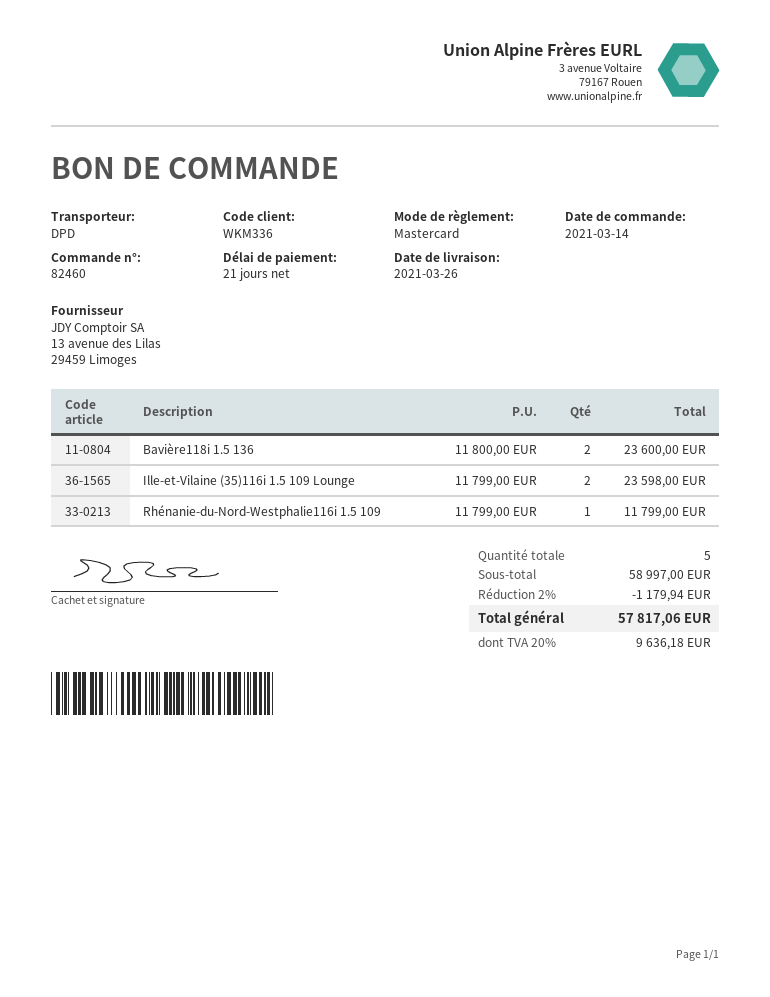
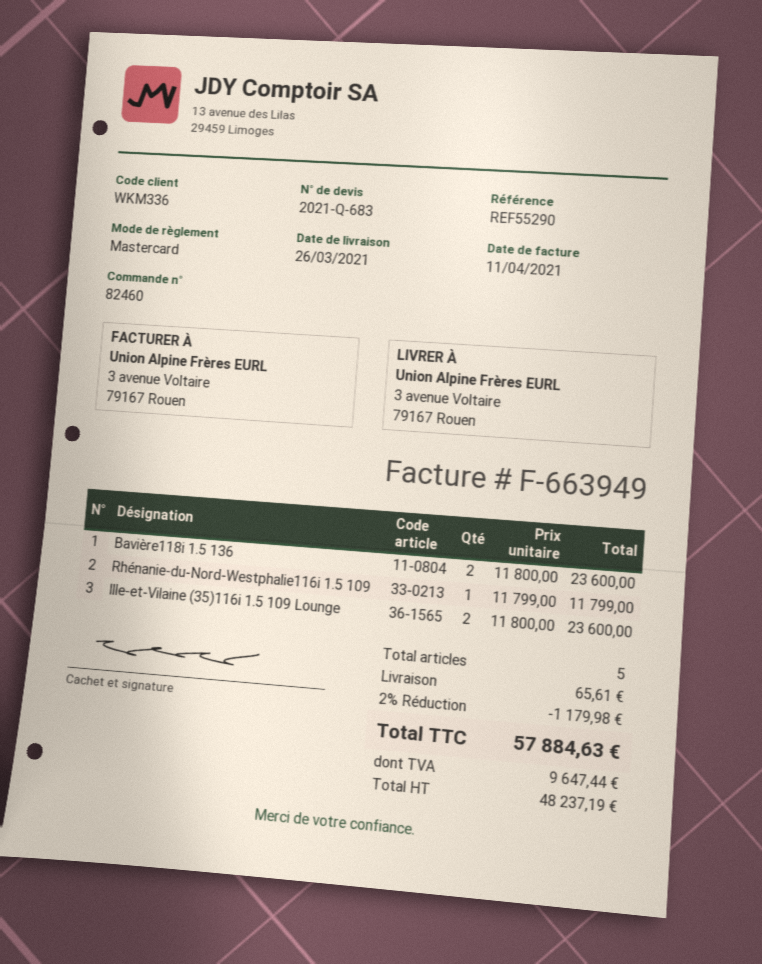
Ille-et-Vilaine (35)116i 1.5 109 Lounge: 2 x 11799.00 = 23598.00 -> 2 x 11800.00 = 23600.00
discount: 2% = 1179.94 -> 2% = 1179.98
shipping: none -> 65.61
tax: 9636.18 -> 9647.44
total: 57817.06 -> 57884.63

